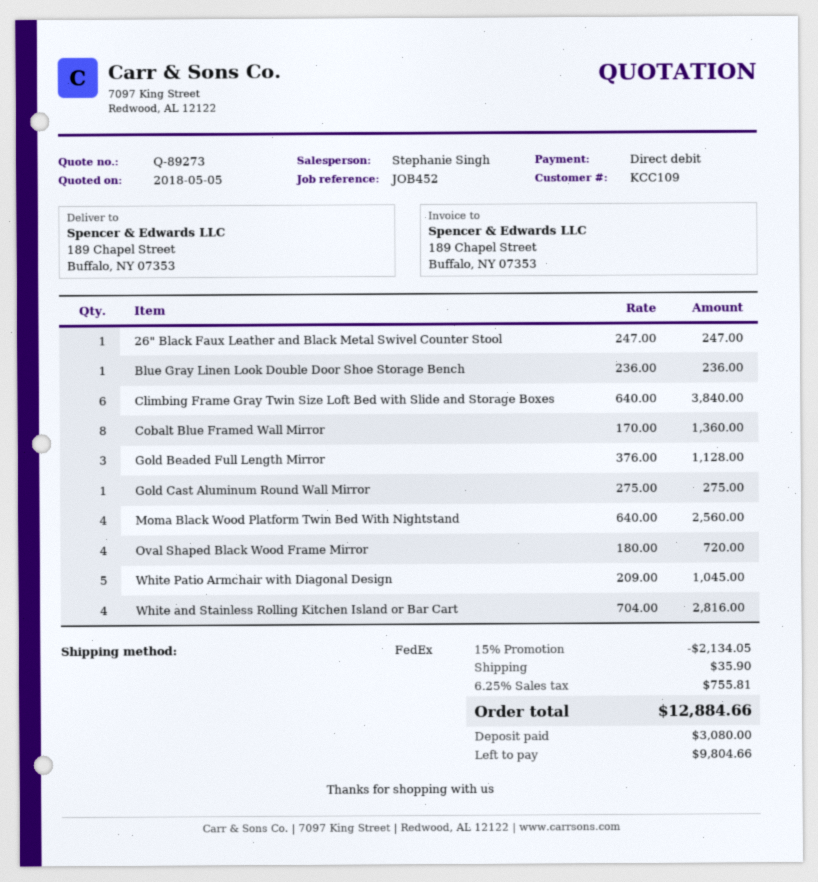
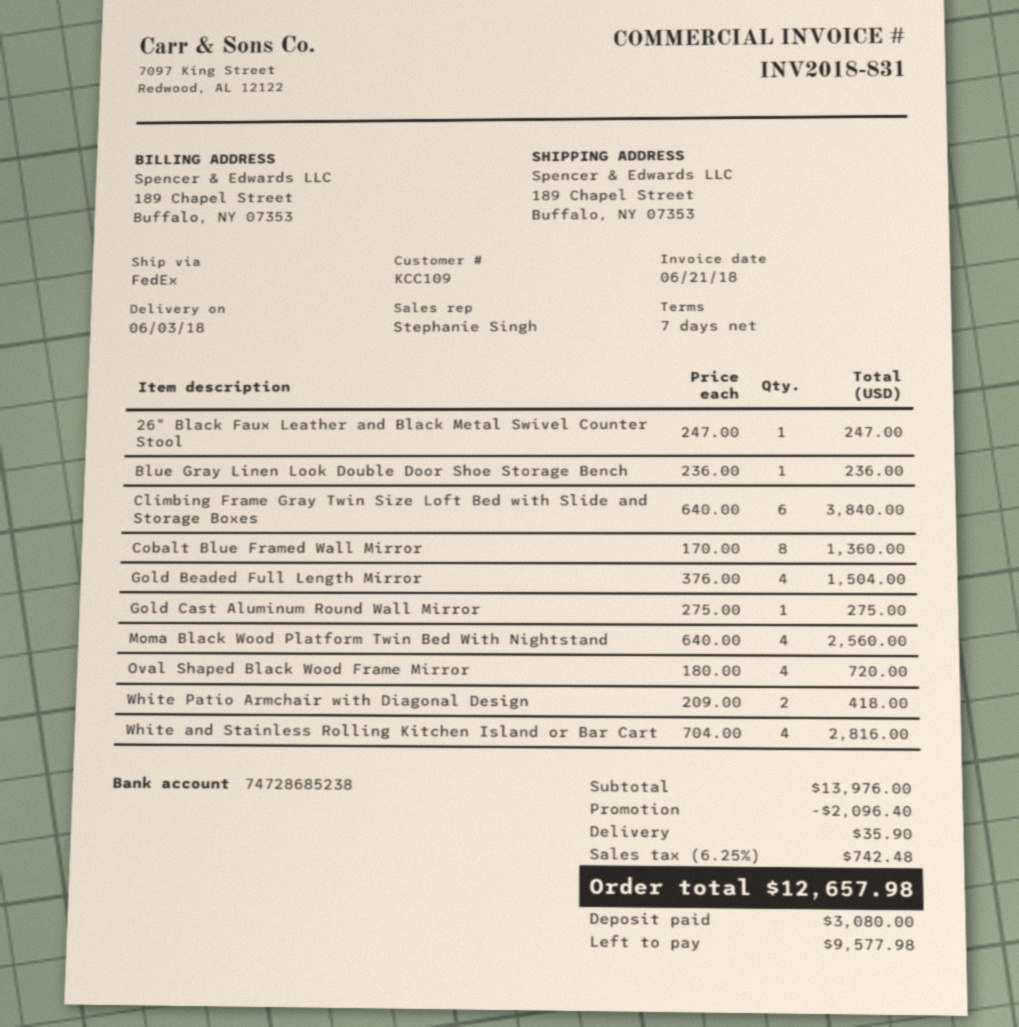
Gold Beaded Full Length Mirror: 3 x 376.00 = 1128.00 -> 4 x 376.00 = 1504.00
White Patio Armchair with Diagonal Design: 5 x 209.00 = 1045.00 -> 2 x 209.00 = 418.00
discount: 2134.05 -> 2096.40
tax: 6.25% = 755.81 -> 6.25% = 742.48
total: 12884.66 -> 12657.98
balance: 9804.66 -> 9577.98

